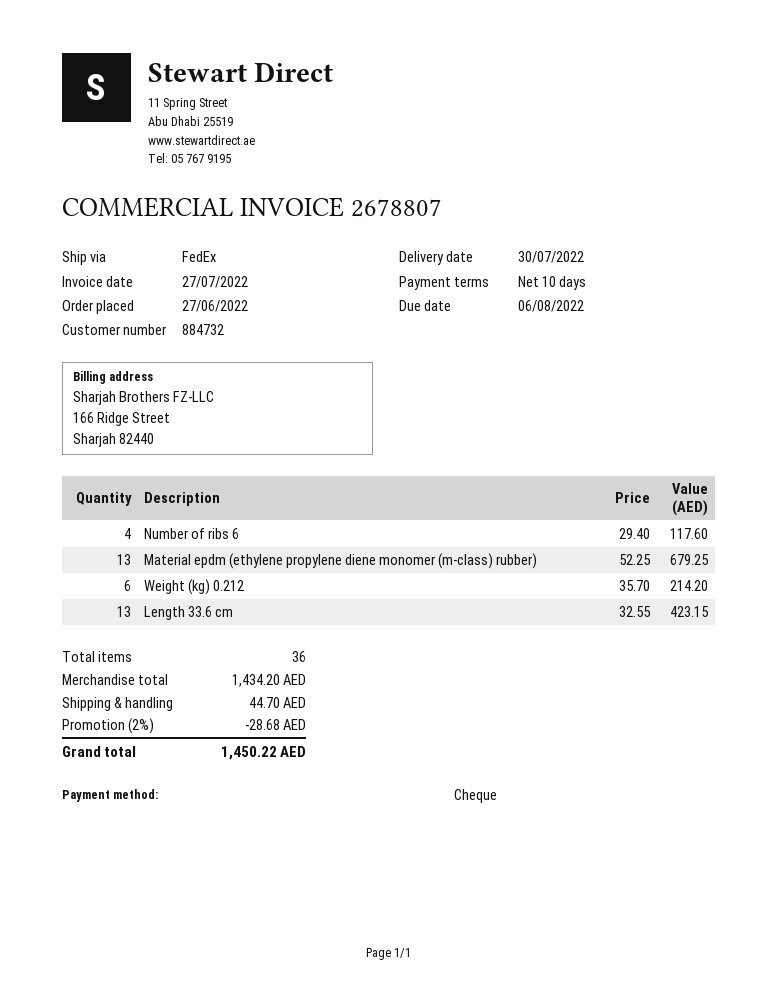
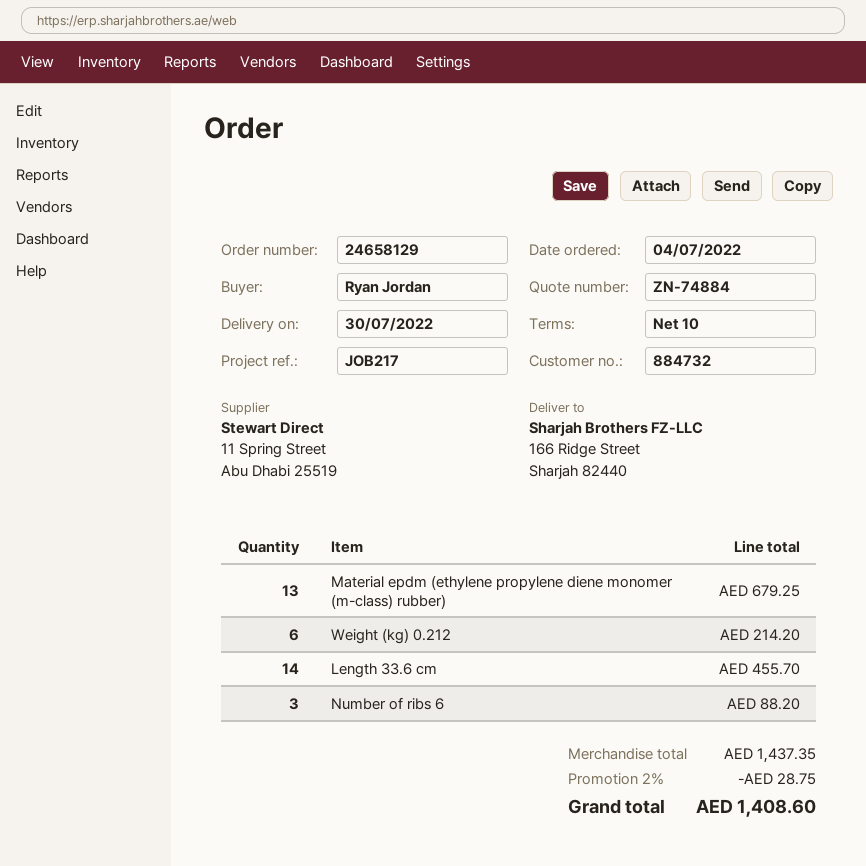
order date: 2022-06-27 -> 2022-07-04
Number of ribs 6: 4 for 117.60 -> 3 for 88.20
Length 33.6 cm: 13 for 423.15 -> 14 for 455.70
subtotal: 1434.20 -> 1437.35
discount: 2% = 28.68 -> 2% = 28.75
shipping: 44.70 -> none
total: 1450.22 -> 1408.60

